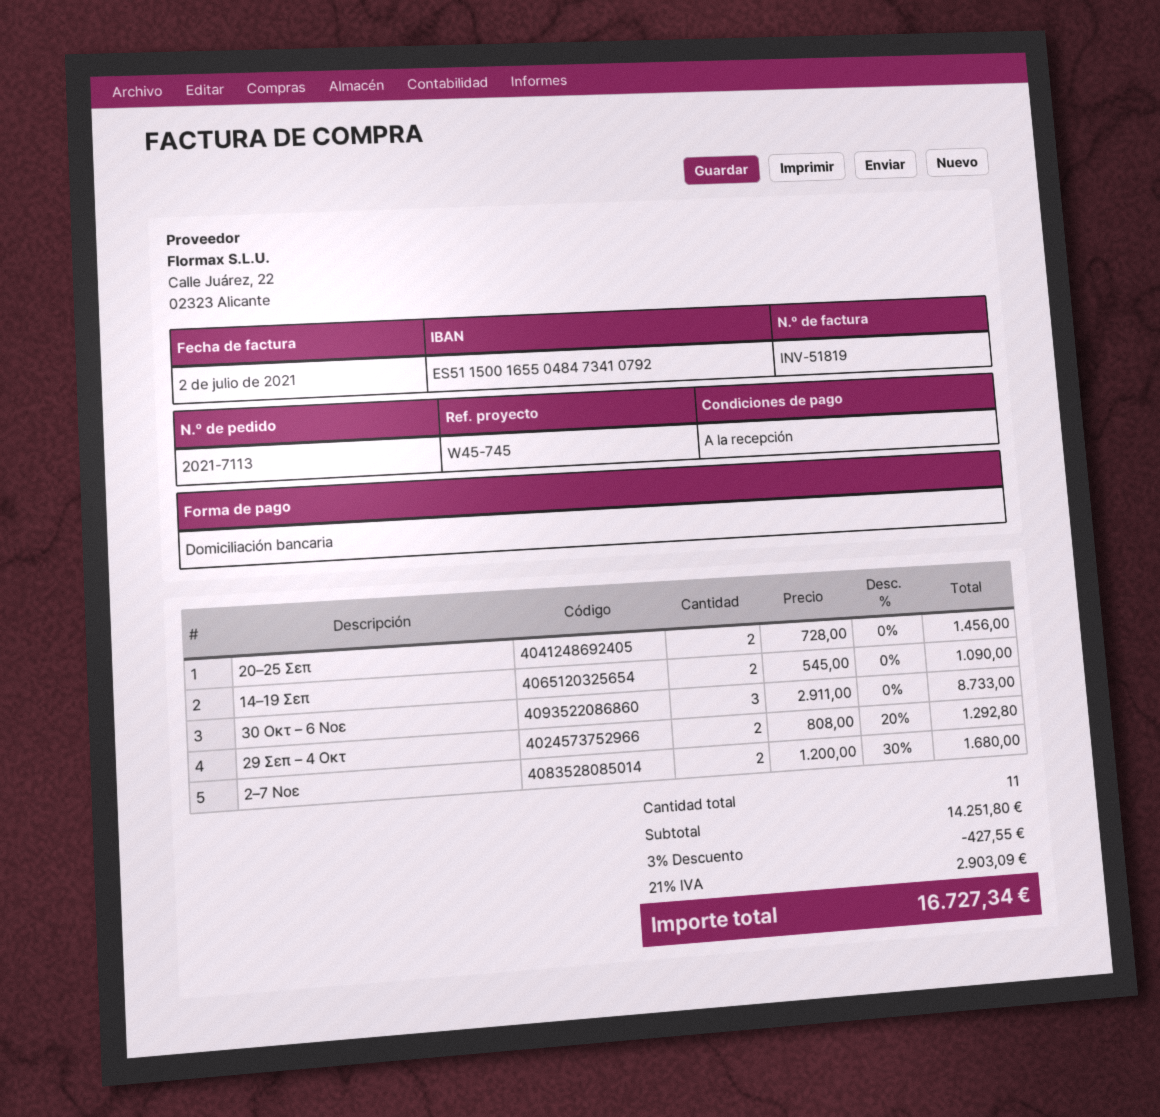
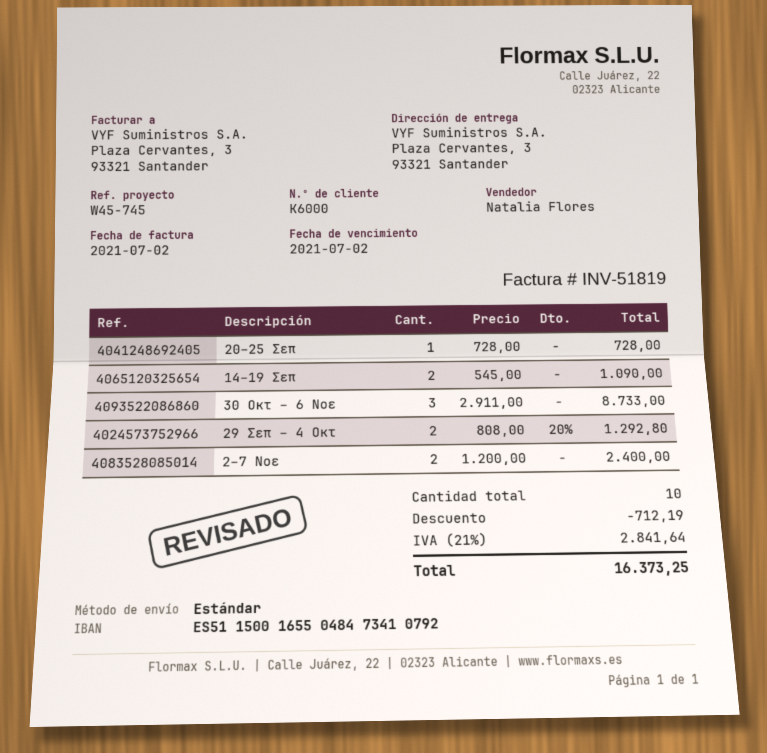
20–25 Σεπ: 2 x 728.00 = 1456.00 -> 1 x 728.00 = 728.00
2–7 Νοε: 2 x 1200.00 - 30% = 1680.00 -> 2 x 1200.00 = 2400.00
total quantity: 11 -> 10
discount: 427.55 -> 712.19
tax: 21% = 2903.09 -> 21% = 2841.64
total: 16727.34 -> 16373.25

